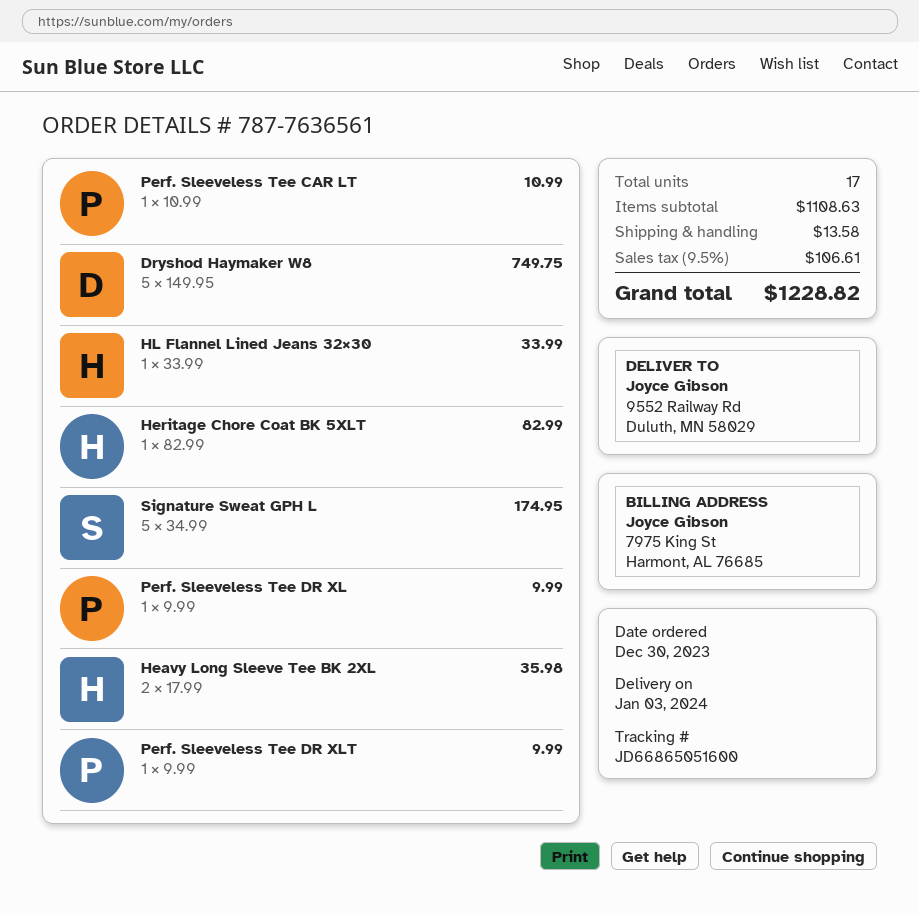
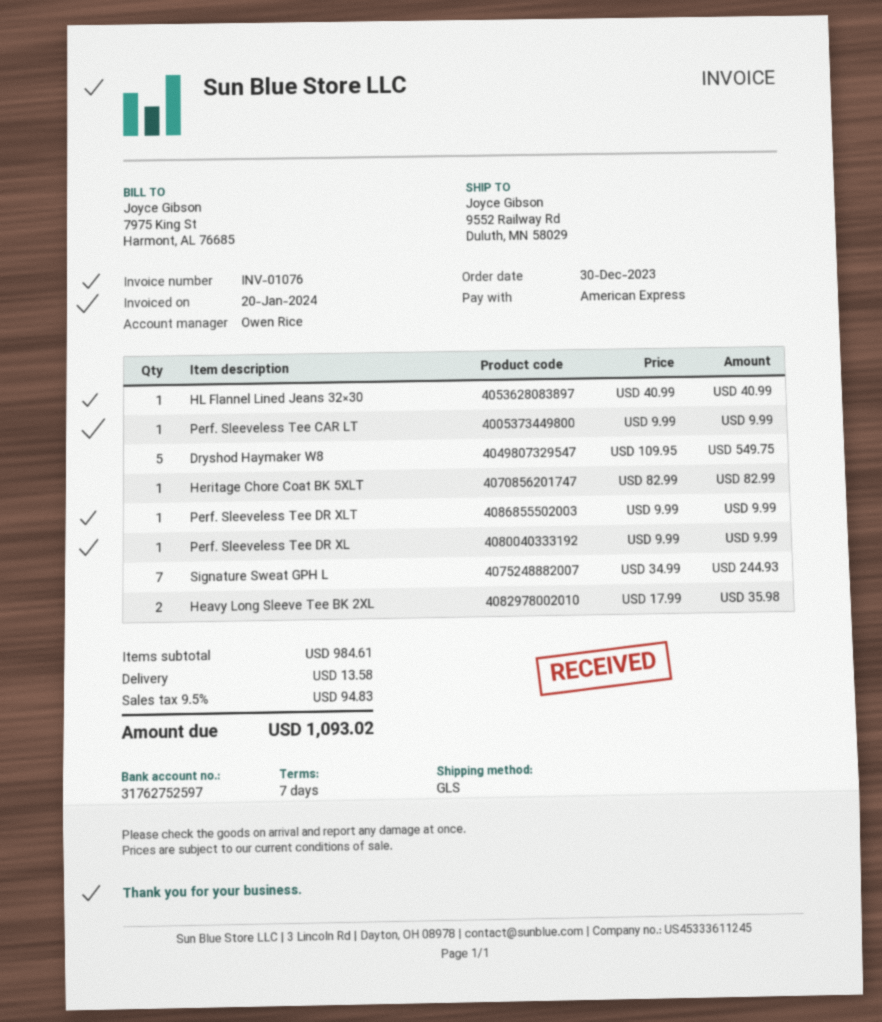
Perf. Sleeveless Tee CAR LT: 1 x 10.99 = 10.99 -> 1 x 9.99 = 9.99
Dryshod Haymaker W8: 5 x 149.95 = 749.75 -> 5 x 109.95 = 549.75
HL Flannel Lined Jeans 32×30: 1 x 33.99 = 33.99 -> 1 x 40.99 = 40.99
Signature Sweat GPH L: 5 x 34.99 = 174.95 -> 7 x 34.99 = 244.93
subtotal: 1108.63 -> 984.61
tax: 9.5% = 106.61 -> 9.5% = 94.83
total: 1228.82 -> 1093.02

